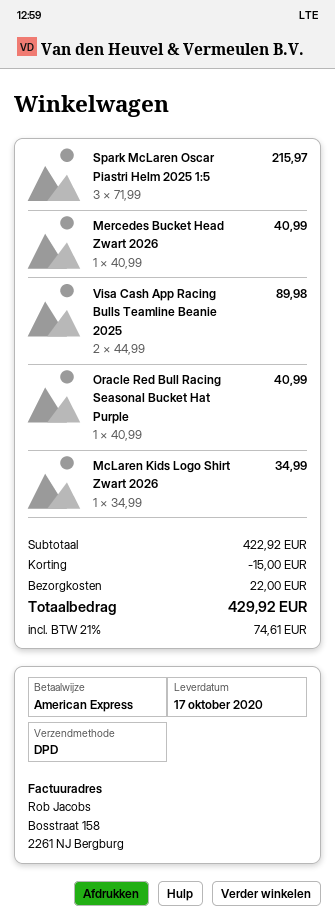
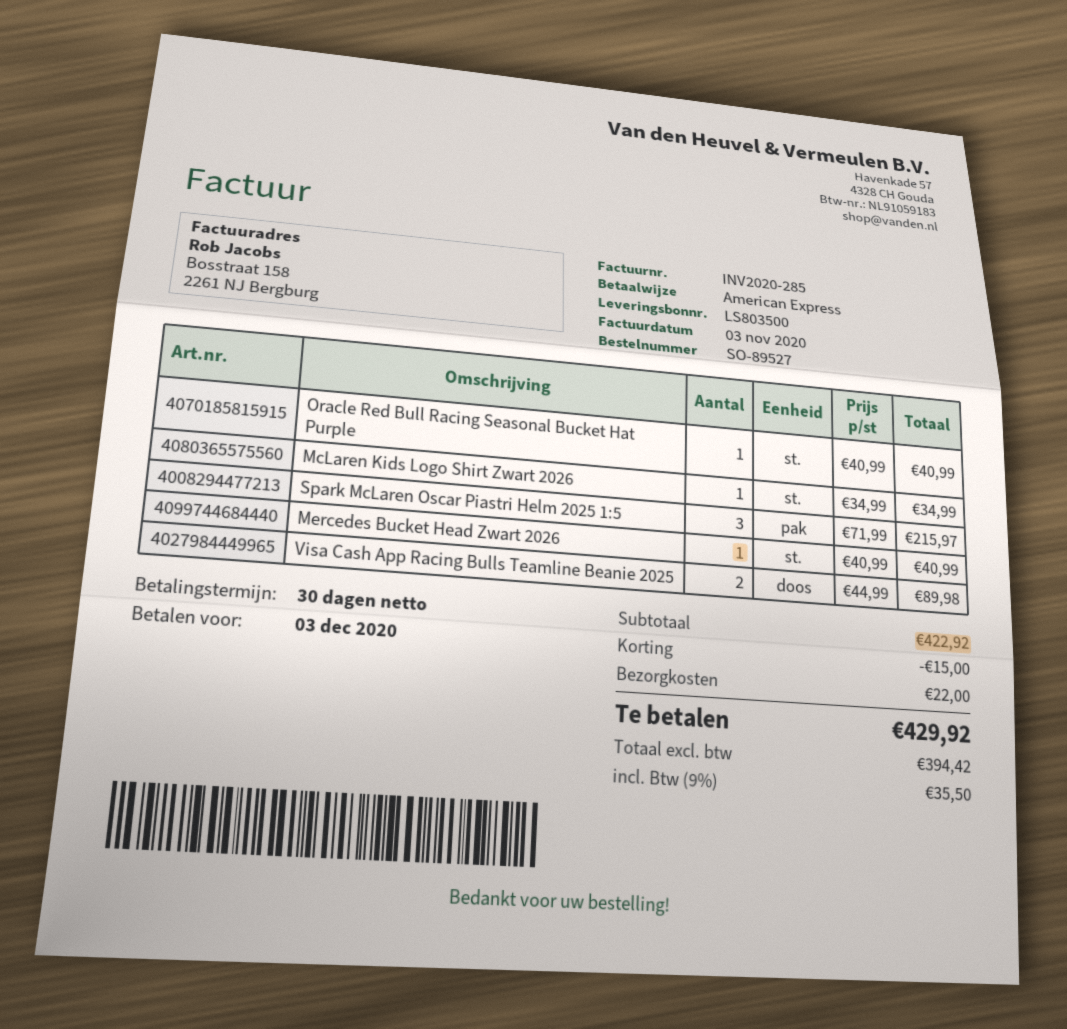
tax: 21% = 74.61 -> 9% = 35.50

